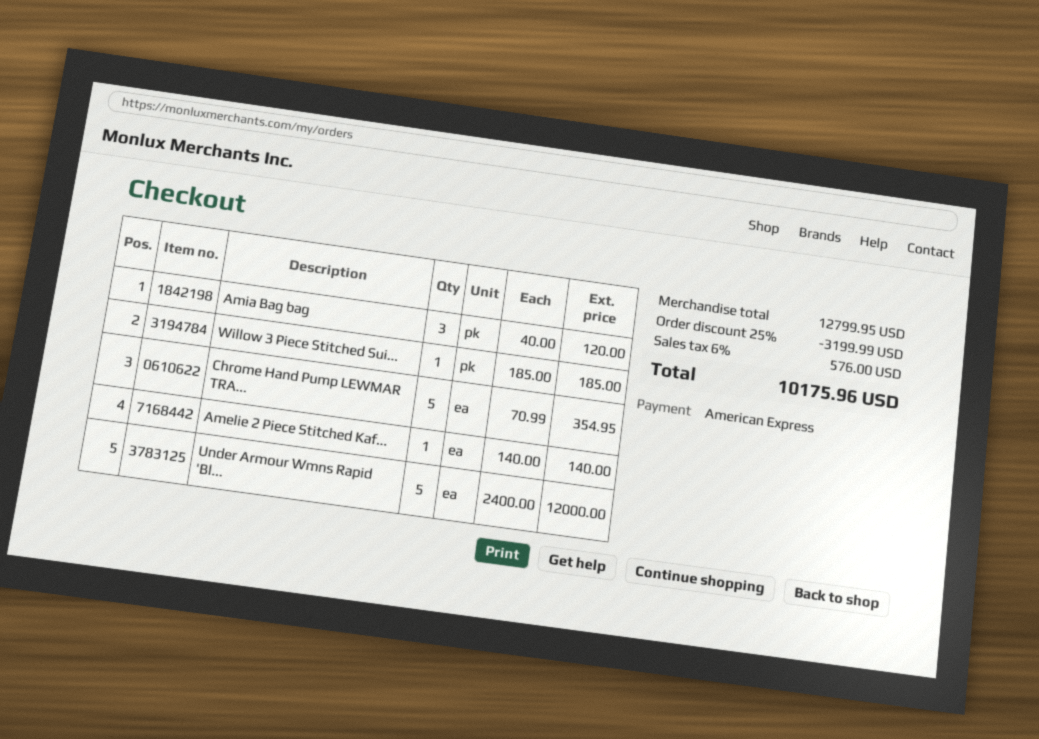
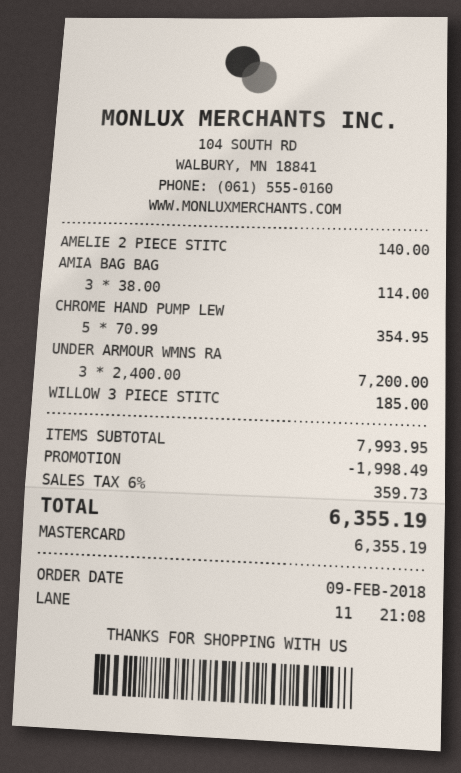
payment method: American Express -> Mastercard
Amia Bag bag: 3 x 40.00 = 120.00 -> 3 x 38.00 = 114.00
Under Armour Wmns Rapid 'Bl...: 5 x 2400.00 = 12000.00 -> 3 x 2400.00 = 7200.00
subtotal: 12799.95 -> 7993.95
discount: 3199.99 -> 1998.49
tax: 6% = 576.00 -> 6% = 359.73
total: 10175.96 -> 6355.19

